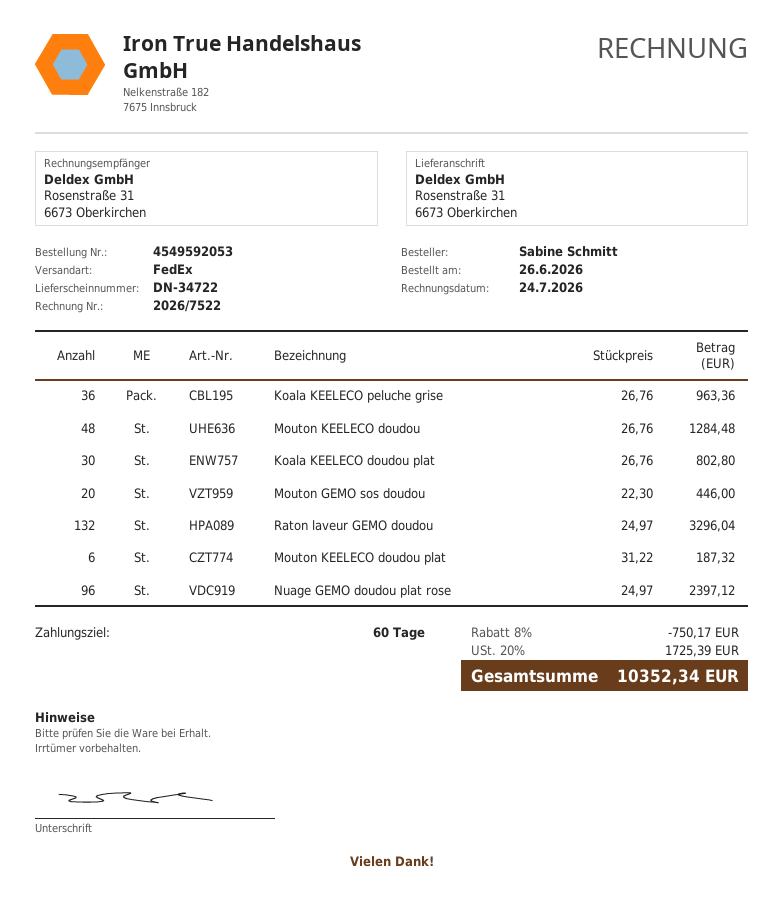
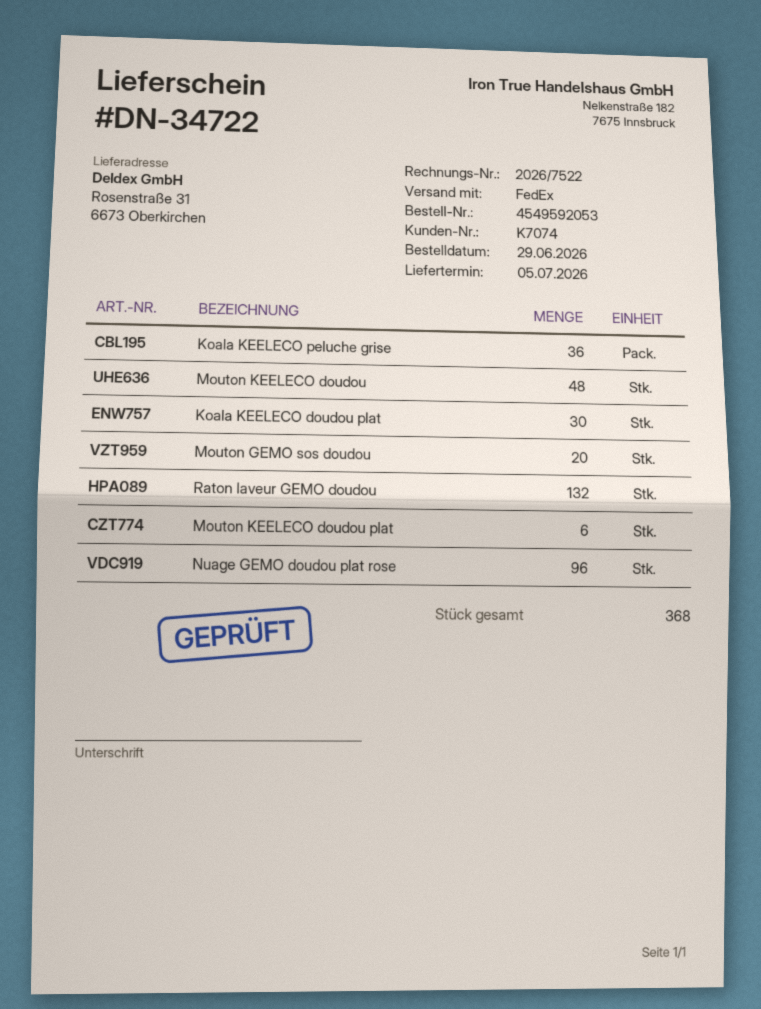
order date: 2026-06-26 -> 2026-06-29

